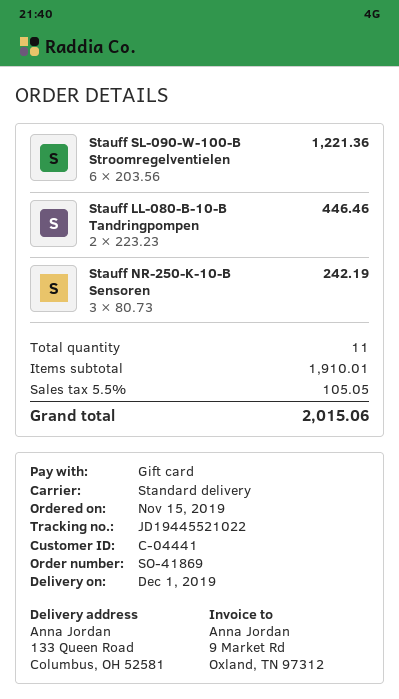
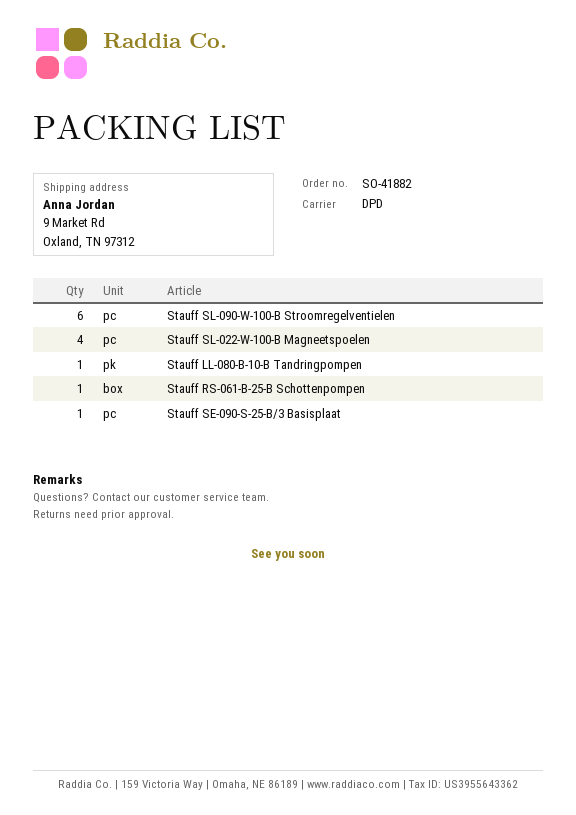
order number: SO-41869 -> SO-41882
shipping method: standard -> DPD
ship to: 133 Queen Road, Columbus, OH 52581 -> 9 Market Rd, Oxland, TN 97312
Stauff LL-080-B-10-B Tandringpompen: 2 -> 1
Stauff NR-250-K-10-B Sensoren: 3 -> none
Stauff SL-022-W-100-B Magneetspoelen: none -> 4
Stauff RS-061-B-25-B Schottenpompen: none -> 1
Stauff SE-090-S-25-B/3 Basisplaat: none -> 1

